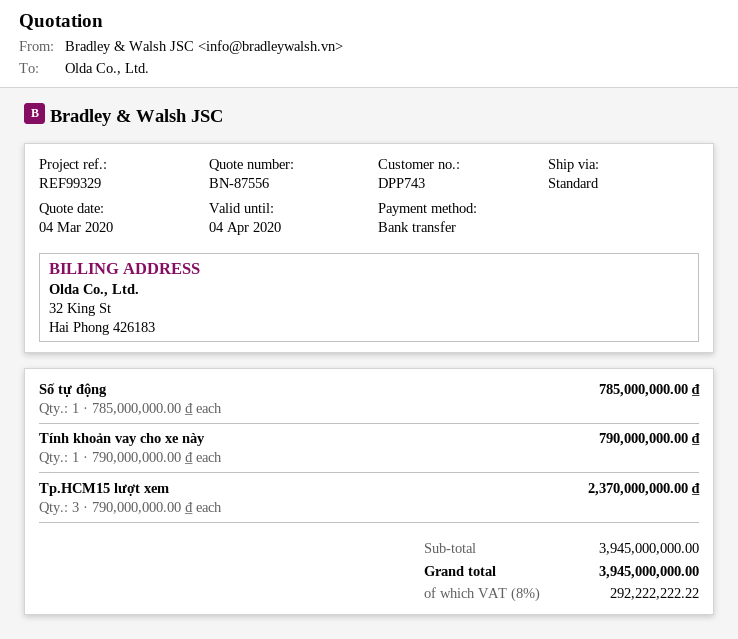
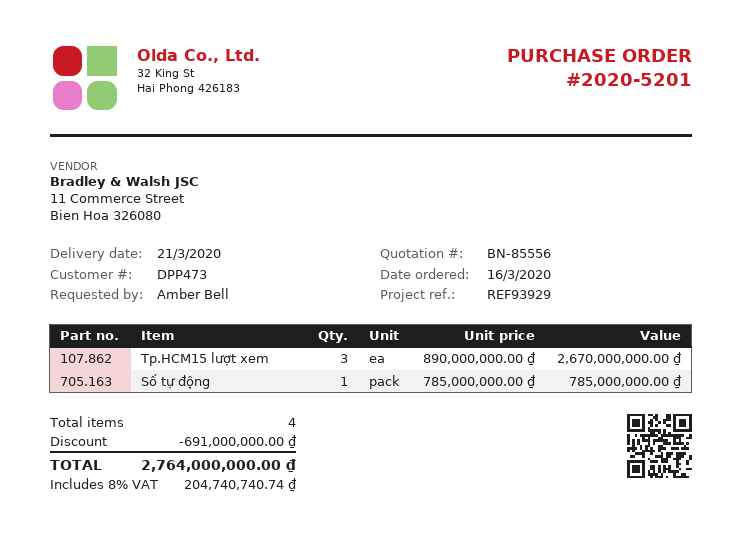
quote number: BN-87556 -> BN-85556
customer number: DPP743 -> DPP473
reference: REF99329 -> REF93929
Tính khoản vay cho xe này: 1 x 790000000.00 = 790000000.00 -> none
Tp.HCM15 lượt xem: 3 x 790000000.00 = 2370000000.00 -> 3 x 890000000.00 = 2670000000.00
discount: none -> 691000000.00
tax: 8% = 292222222.22 -> 8% = 204740740.74
total: 3945000000.00 -> 2764000000.00

